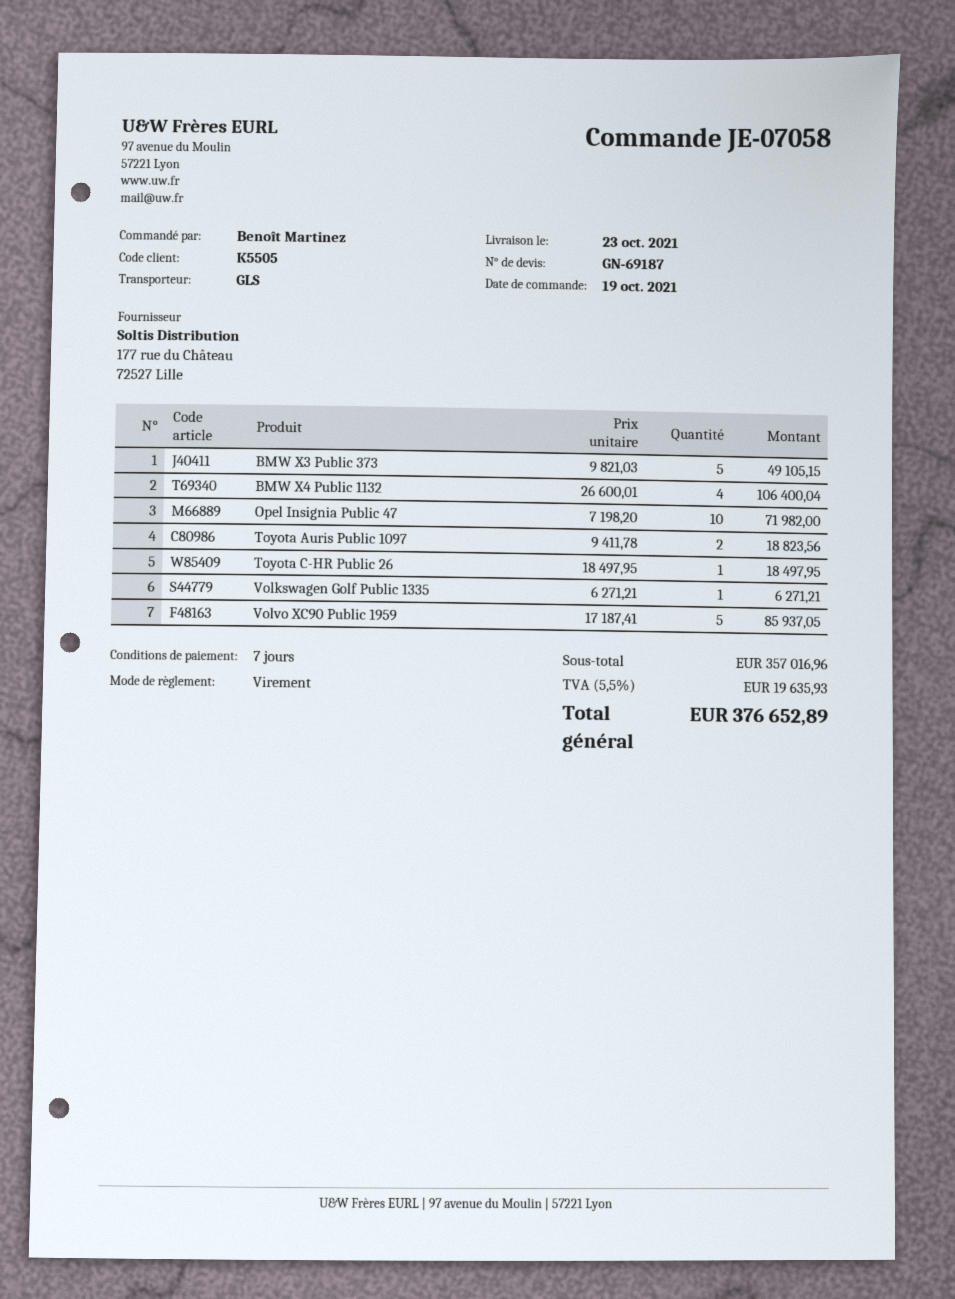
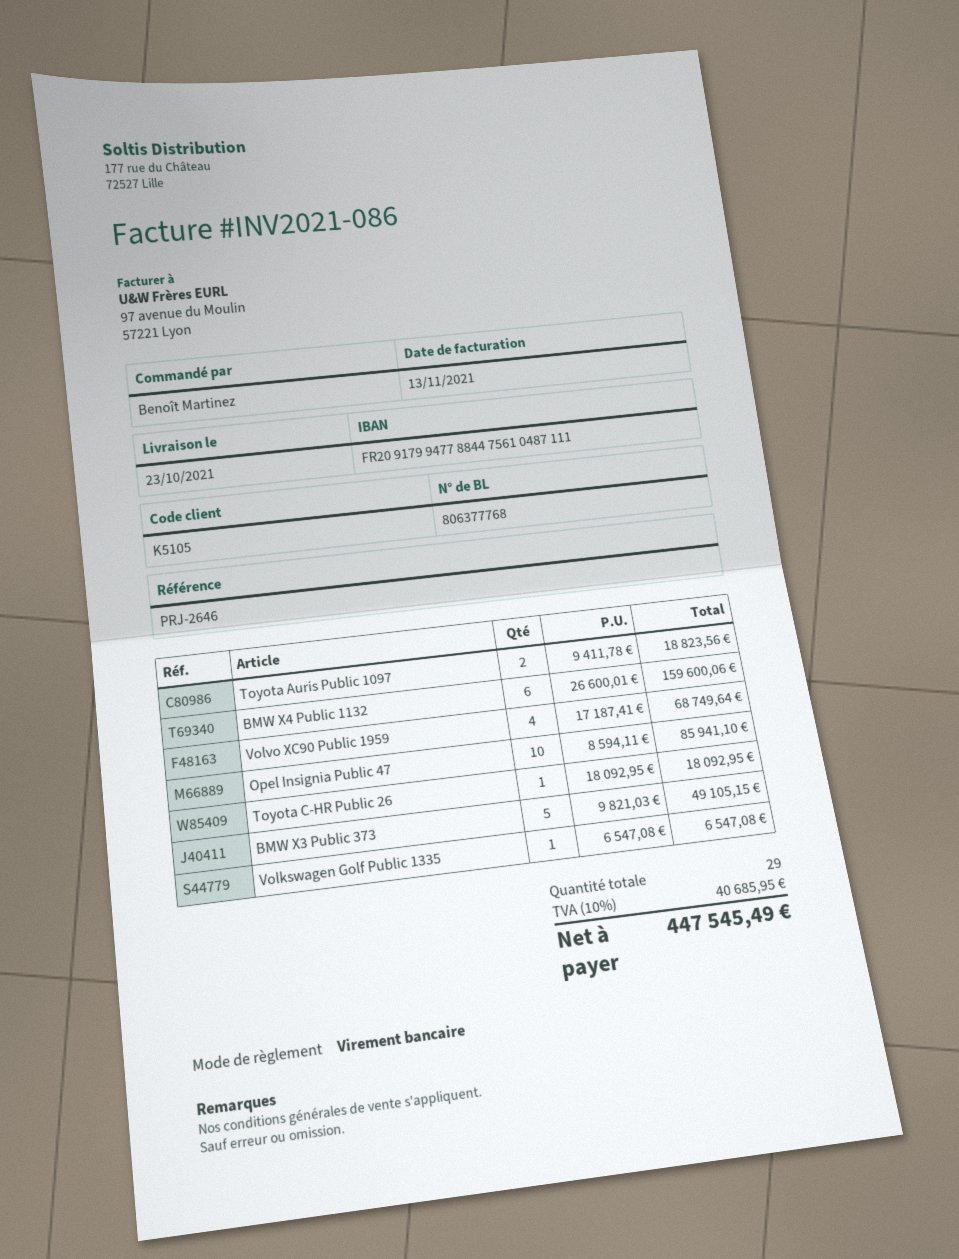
customer number: K5505 -> K5105
BMW X4 Public 1132: 4 x 26600.01 = 106400.04 -> 6 x 26600.01 = 159600.06
Opel Insignia Public 47: 10 x 7198.20 = 71982.00 -> 10 x 8594.11 = 85941.10
Toyota C-HR Public 26: 1 x 18497.95 = 18497.95 -> 1 x 18092.95 = 18092.95
Volkswagen Golf Public 1335: 1 x 6271.21 = 6271.21 -> 1 x 6547.08 = 6547.08
Volvo XC90 Public 1959: 5 x 17187.41 = 85937.05 -> 4 x 17187.41 = 68749.64
tax: 5.5% = 19635.93 -> 10% = 40685.95
total: 376652.89 -> 447545.49

